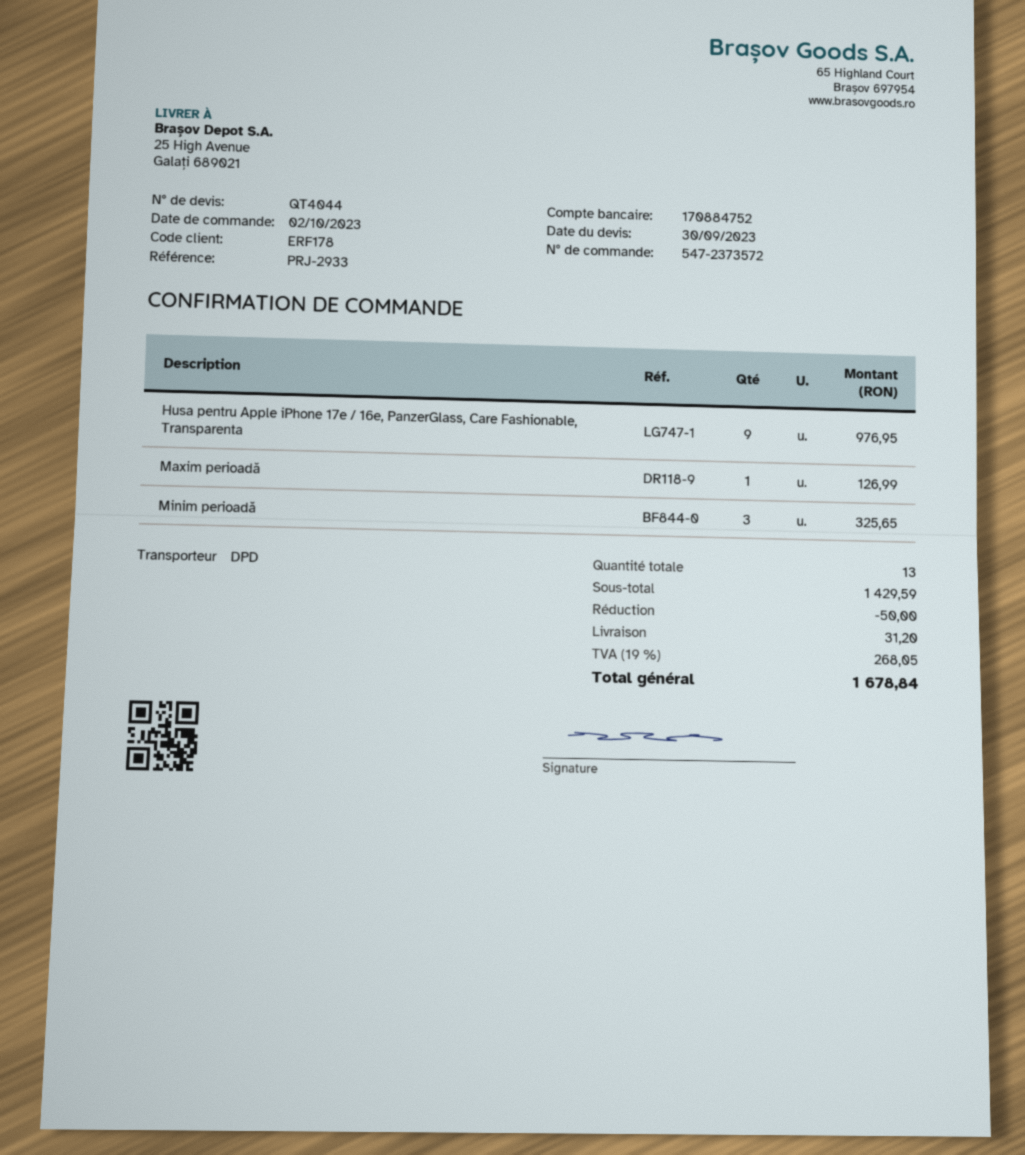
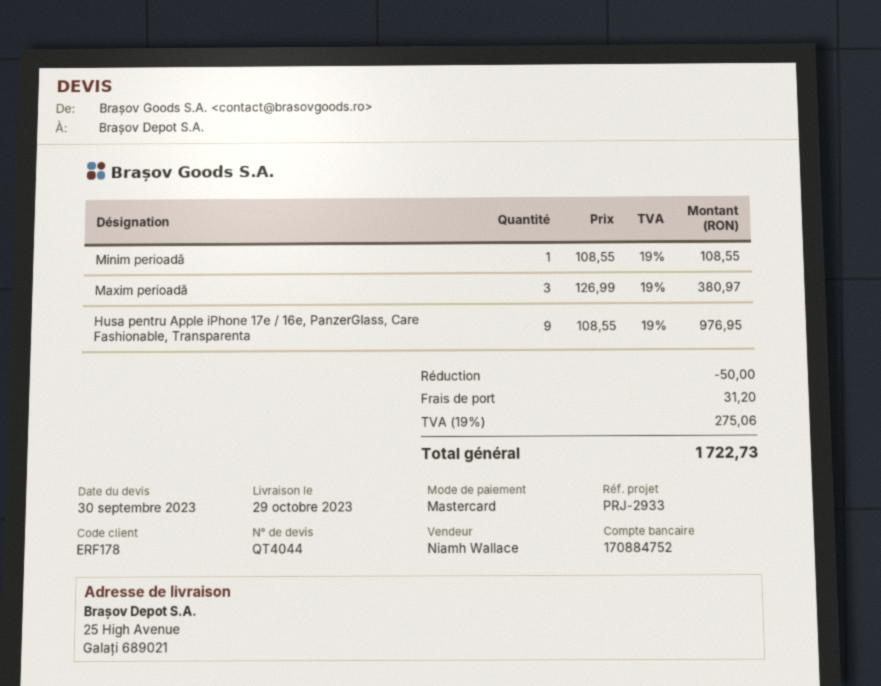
Maxim perioadă: 1 for 126.99 -> 3 for 380.97
Minim perioadă: 3 for 325.65 -> 1 for 108.55
tax: 19% = 268.05 -> 19% = 275.06
total: 1678.84 -> 1722.73

